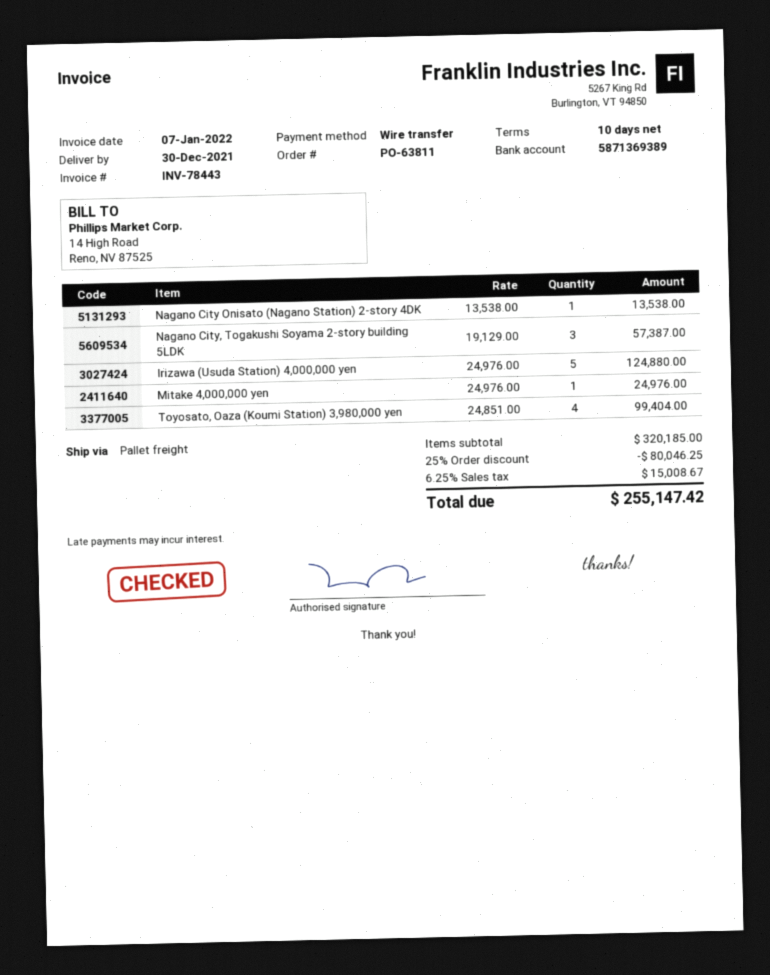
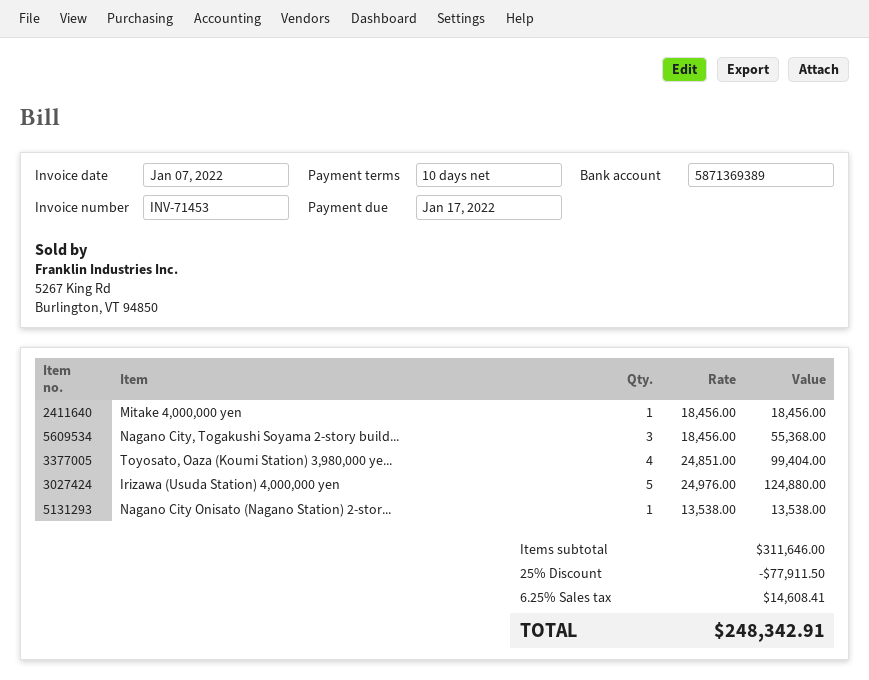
invoice number: INV-78443 -> INV-71453
Nagano City, Togakushi Soyama 2-story building 5LDK: 3 x 19129.00 = 57387.00 -> 3 x 18456.00 = 55368.00
Mitake 4,000,000 yen: 1 x 24976.00 = 24976.00 -> 1 x 18456.00 = 18456.00
subtotal: 320185.00 -> 311646.00
discount: 25% = 80046.25 -> 25% = 77911.50
tax: 6.25% = 15008.67 -> 6.25% = 14608.41
total: 255147.42 -> 248342.91

